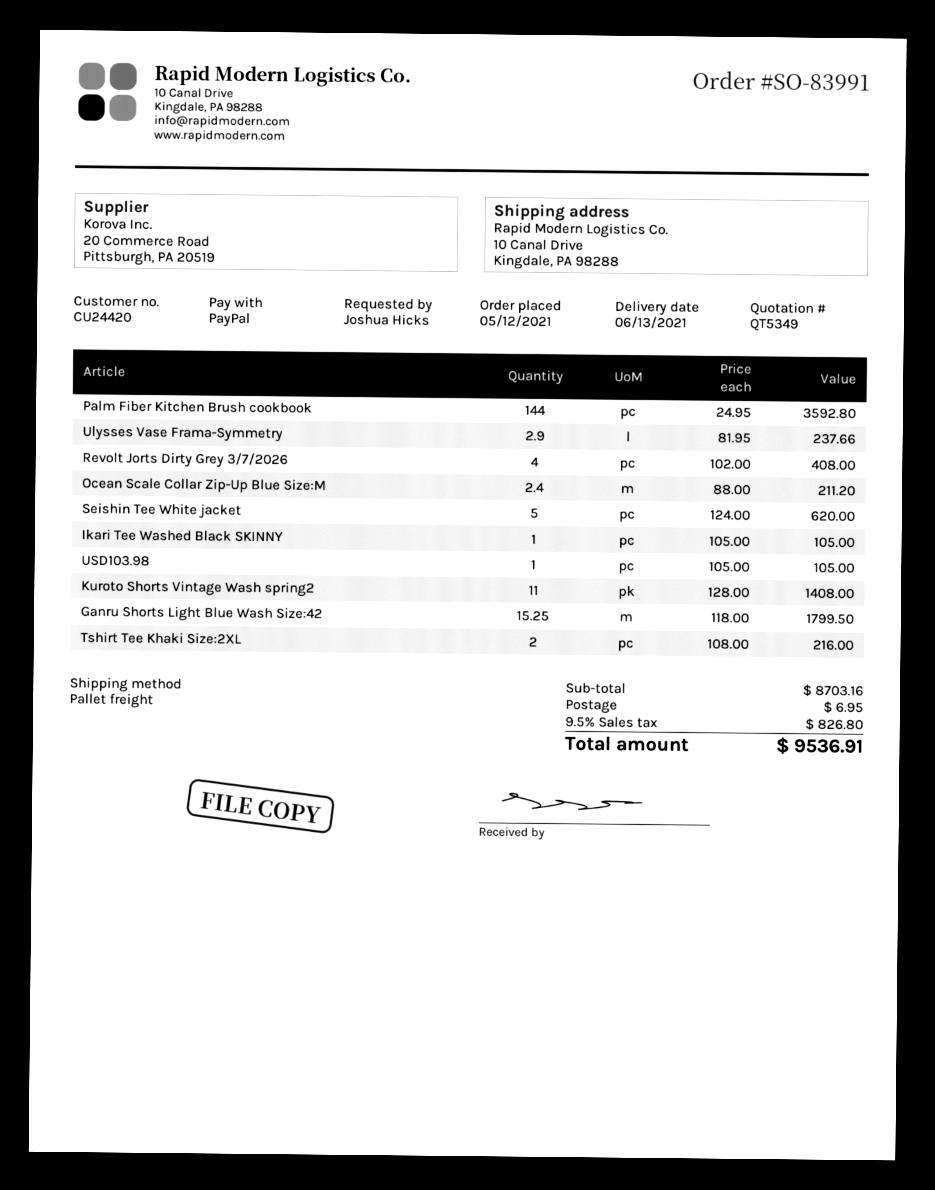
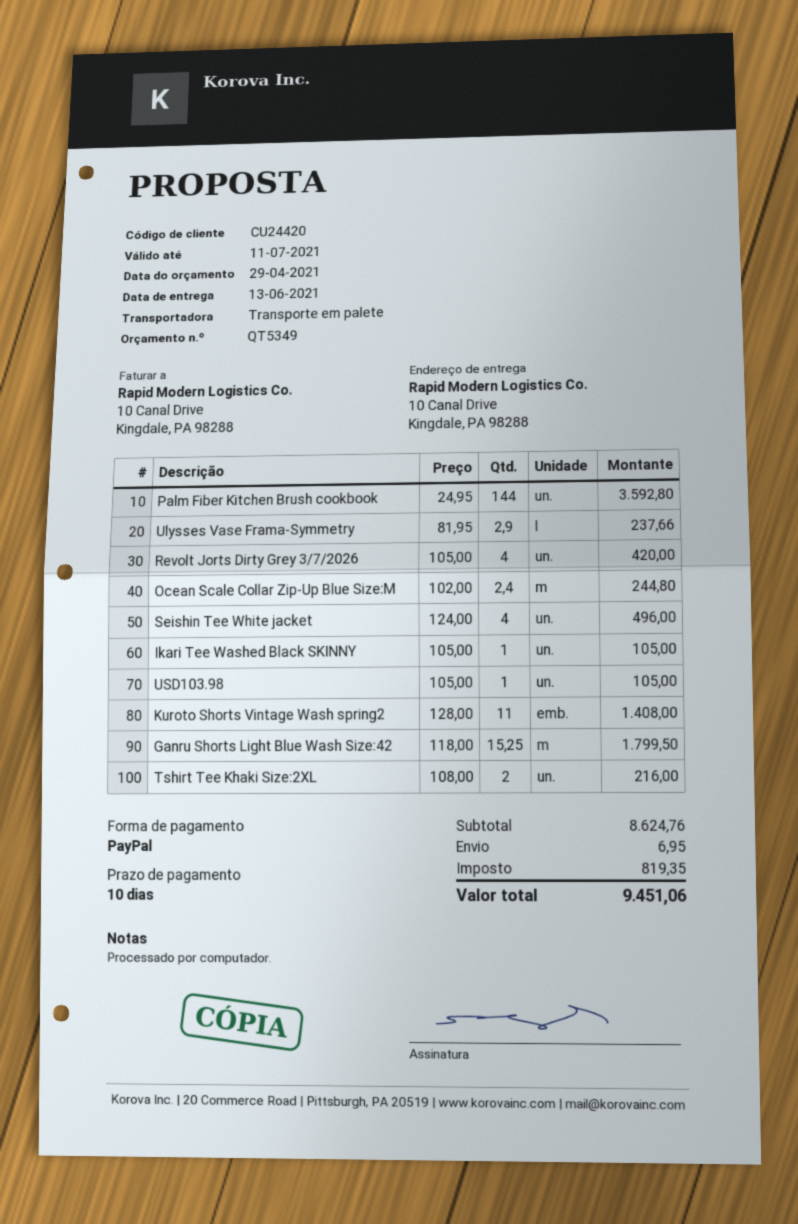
Revolt Jorts Dirty Grey 3/7/2026: 4 x 102.00 = 408.00 -> 4 x 105.00 = 420.00
Ocean Scale Collar Zip-Up Blue Size:M: 2.4 x 88.00 = 211.20 -> 2.4 x 102.00 = 244.80
Seishin Tee White jacket: 5 x 124.00 = 620.00 -> 4 x 124.00 = 496.00
subtotal: 8703.16 -> 8624.76
tax: 826.80 -> 819.35
total: 9536.91 -> 9451.06

